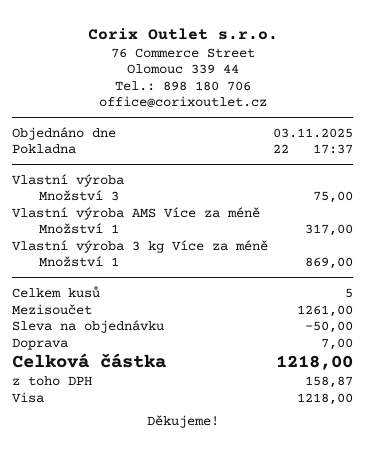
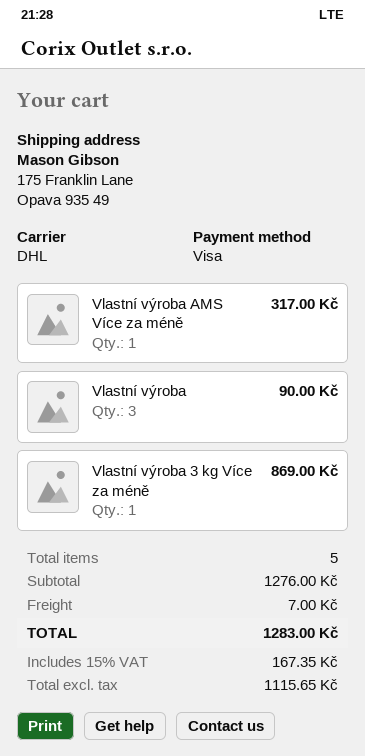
Vlastní výroba: 3 for 75.00 -> 3 for 90.00
subtotal: 1261.00 -> 1276.00
discount: 50.00 -> none
tax: 158.87 -> 167.35
total: 1218.00 -> 1283.00

